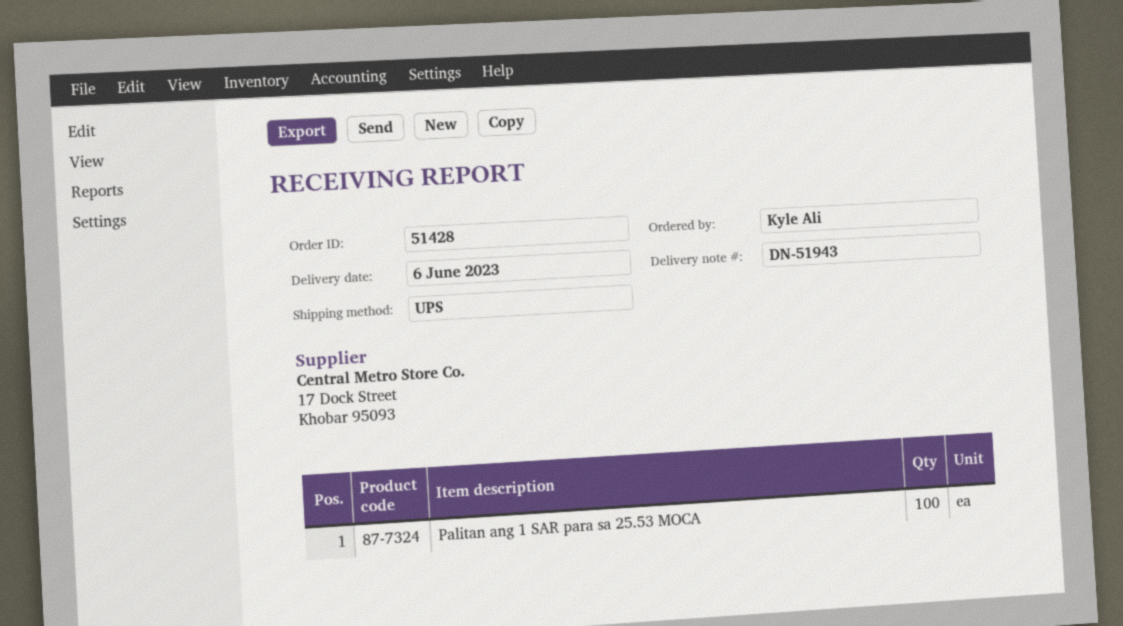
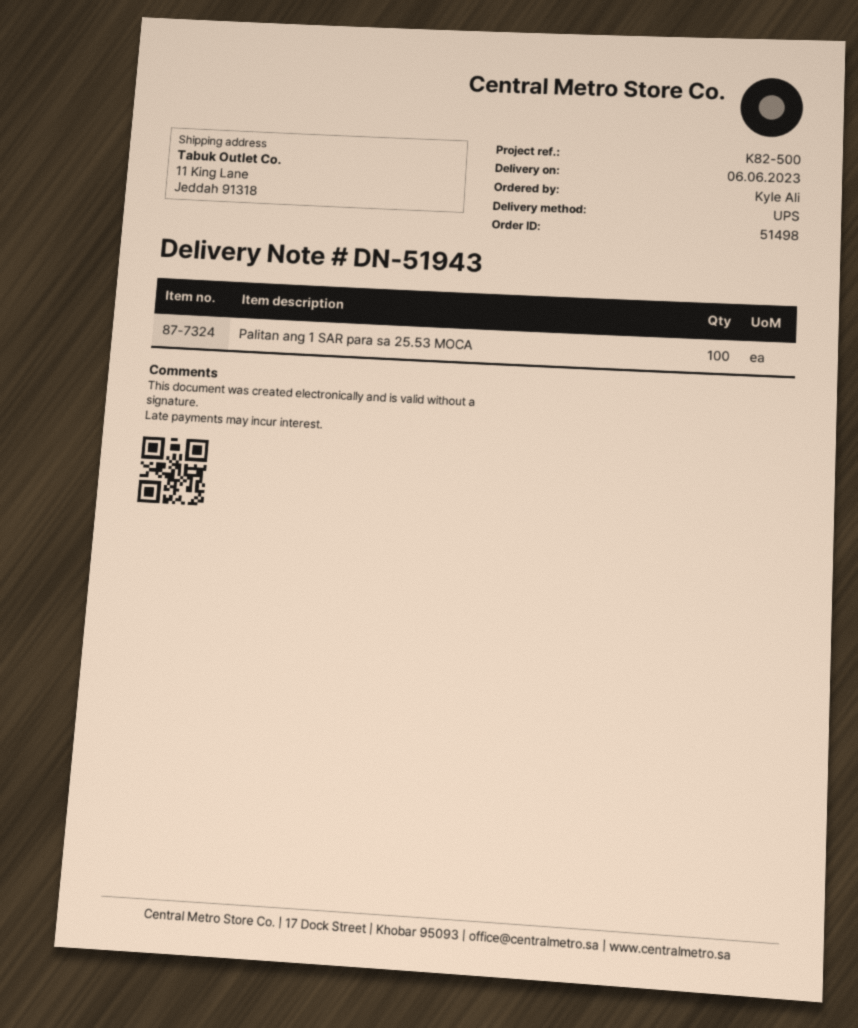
order number: 51428 -> 51498

